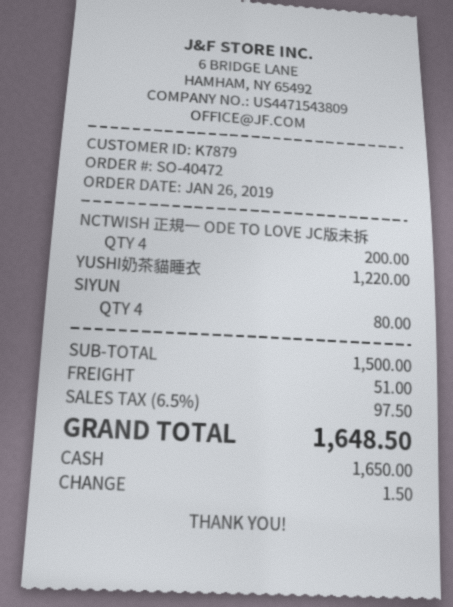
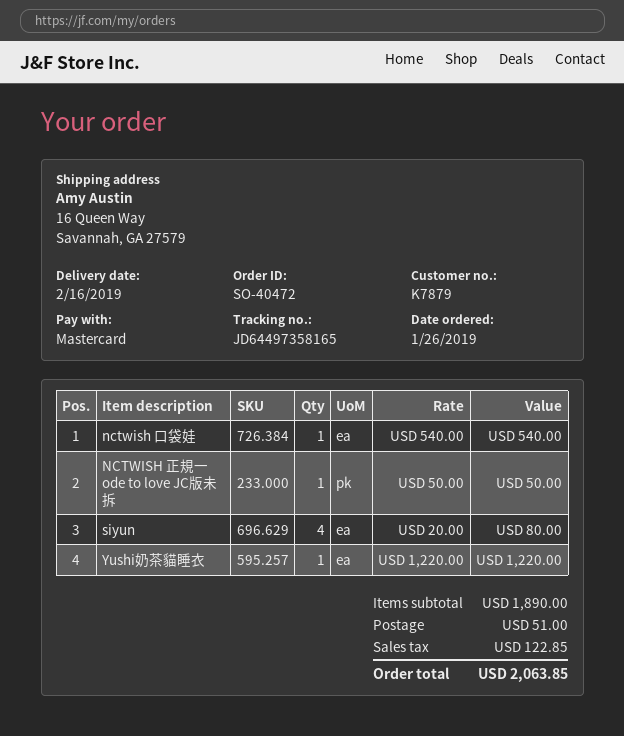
payment method: cash -> Mastercard
NCTWISH 正規一 ODE TO LOVE JC版未拆: 4 for 200.00 -> 1 for 50.00
nctwish 口袋娃: none -> 1 for 540.00
subtotal: 1500.00 -> 1890.00
tax: 97.50 -> 122.85
total: 1648.50 -> 2063.85

